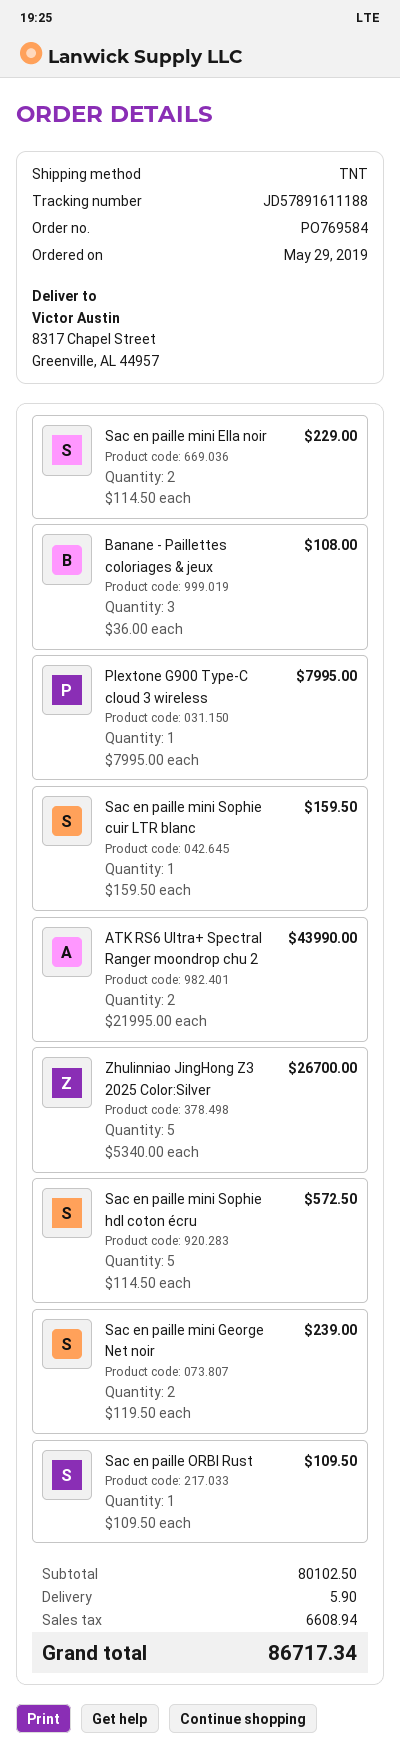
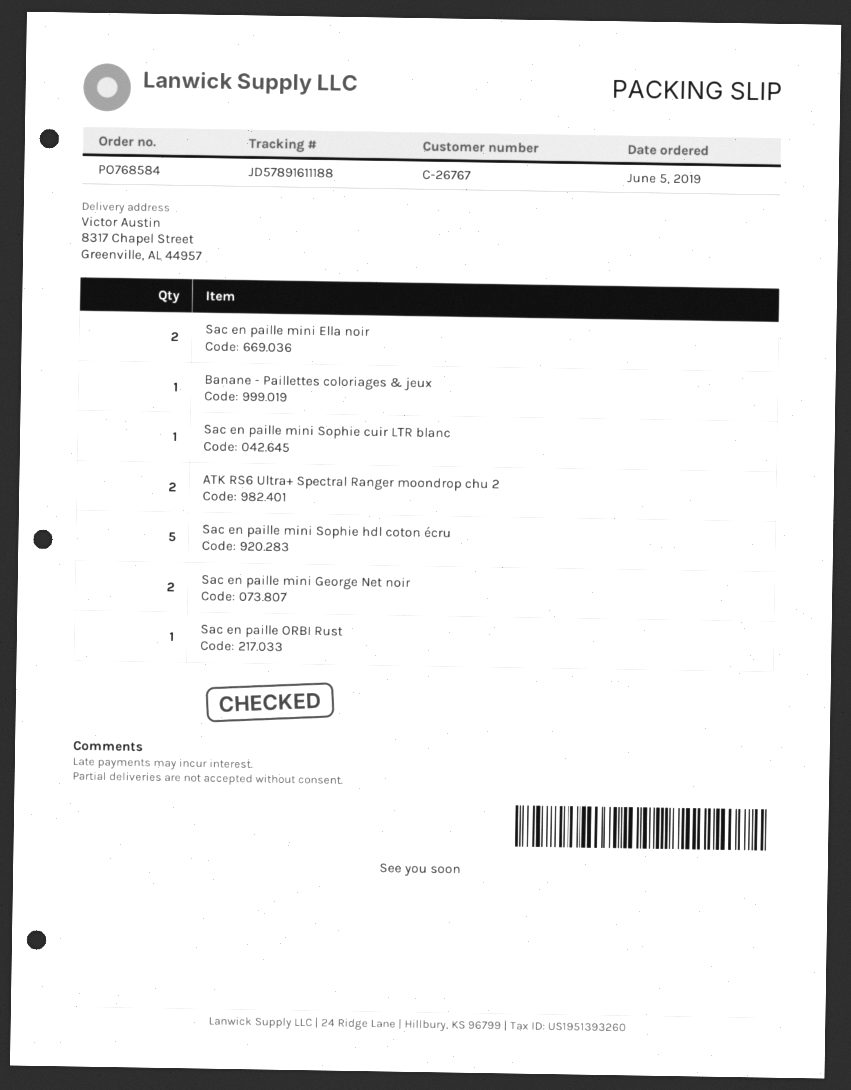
order number: PO769584 -> PO768584
order date: 2019-05-29 -> 2019-06-05
Banane - Paillettes coloriages & jeux: 3 -> 1
Plextone G900 Type-C cloud 3 wireless: 1 -> none
Zhulinniao JingHong Z3 2025 Color:Silver: 5 -> none

